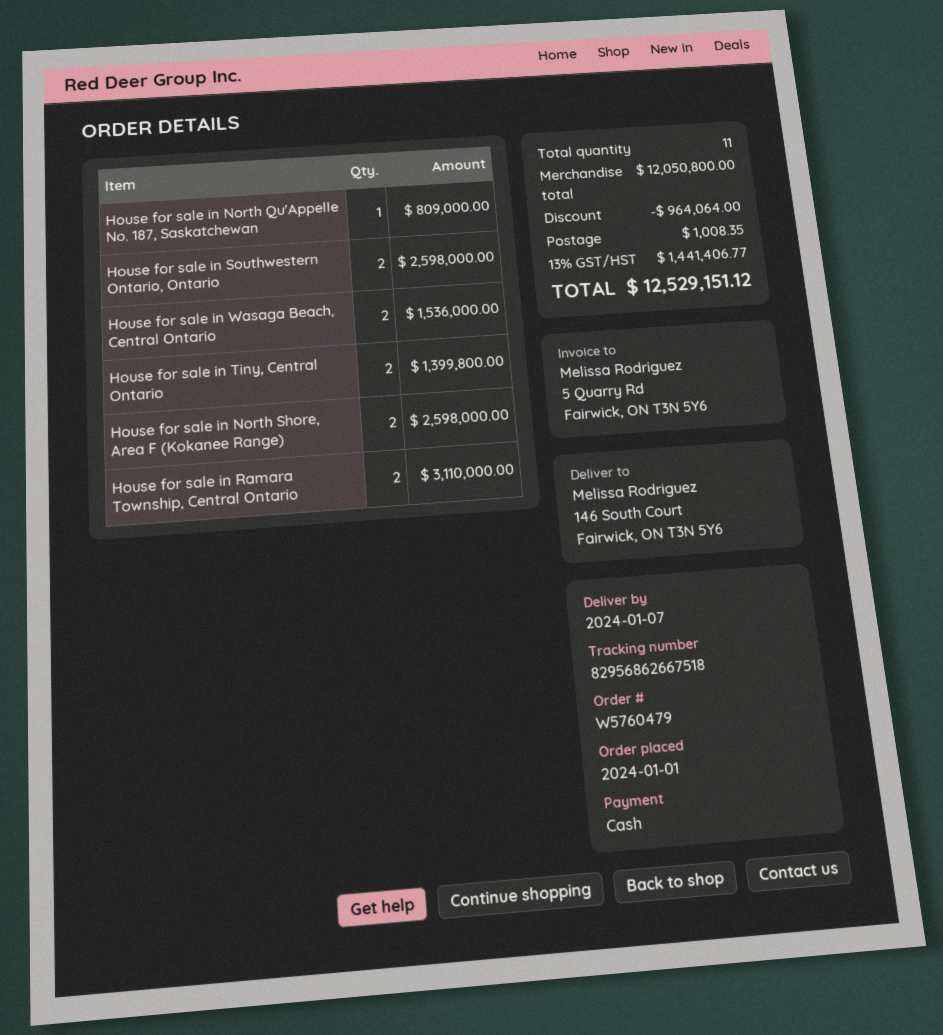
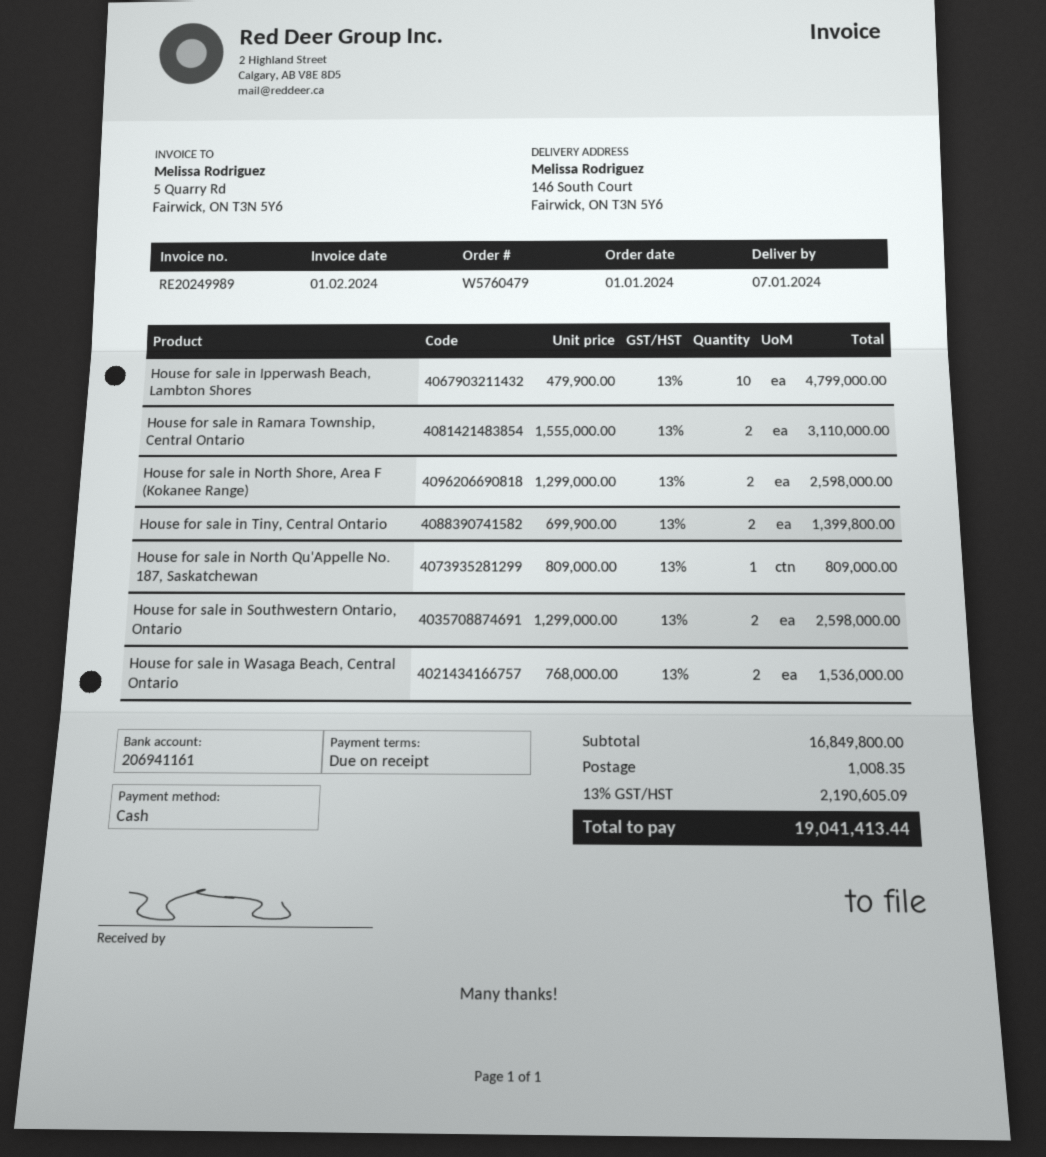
House for sale in Ipperwash Beach, Lambton Shores: none -> 10 for 4799000.00
subtotal: 12050800.00 -> 16849800.00
discount: 964064.00 -> none
tax: 13% = 1441406.77 -> 13% = 2190605.09
total: 12529151.12 -> 19041413.44

